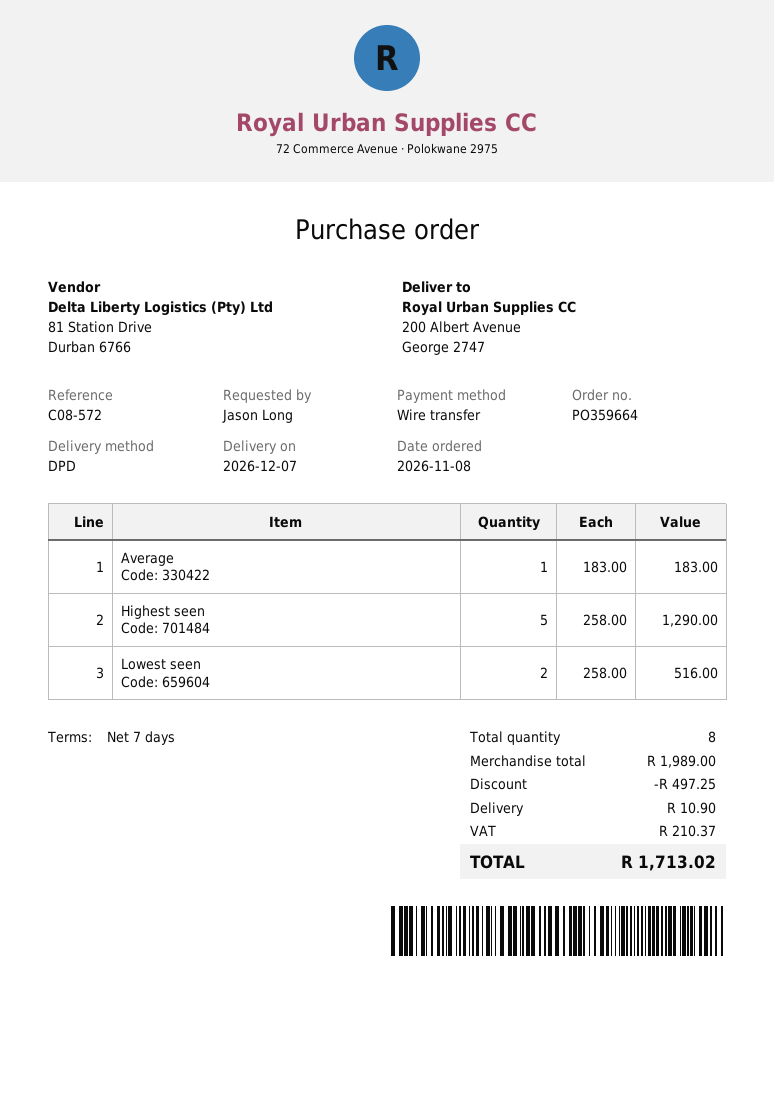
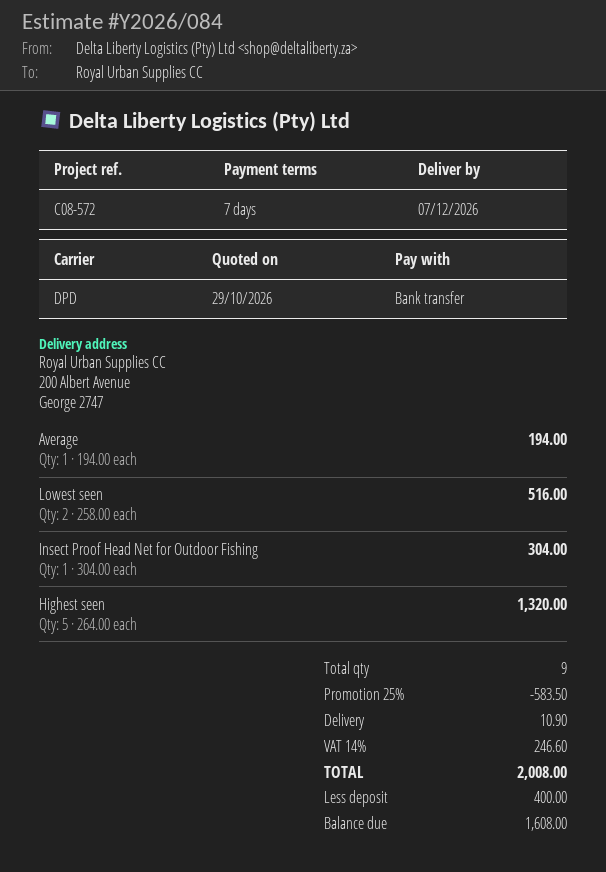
Average: 1 x 183.00 = 183.00 -> 1 x 194.00 = 194.00
Highest seen: 5 x 258.00 = 1290.00 -> 5 x 264.00 = 1320.00
Insect Proof Head Net for Outdoor Fishing: none -> 1 x 304.00 = 304.00
total quantity: 8 -> 9
discount: 497.25 -> 583.50
tax: 210.37 -> 246.60
total: 1713.02 -> 2008.00

